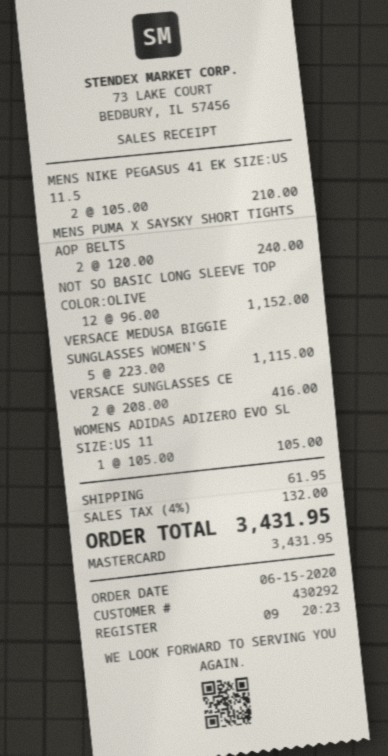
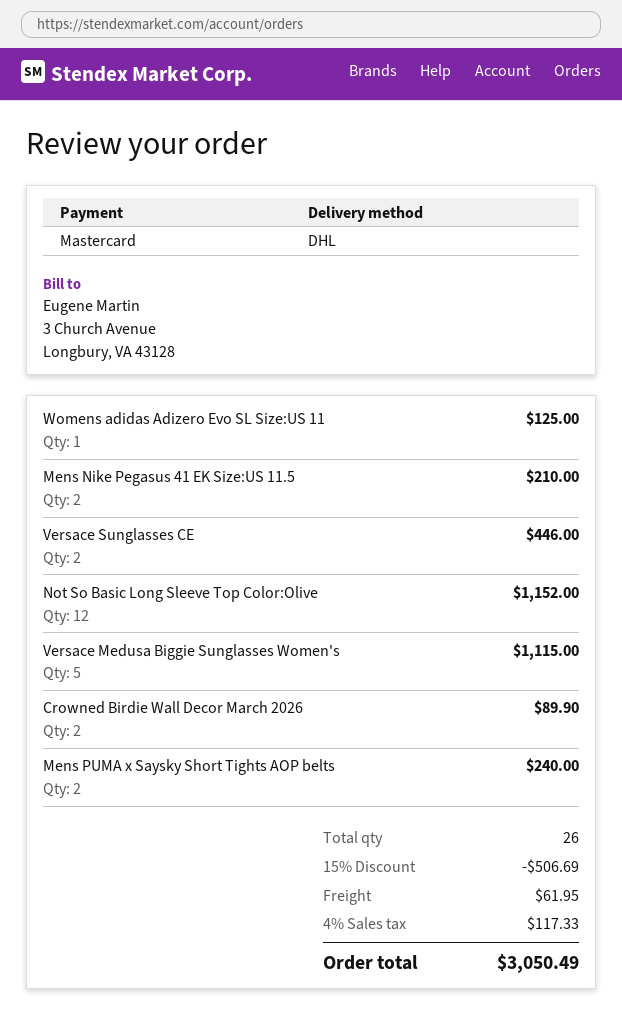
VERSACE SUNGLASSES CE: 2 for 416.00 -> 2 for 446.00
WOMENS ADIDAS ADIZERO EVO SL SIZE:US 11: 1 for 105.00 -> 1 for 125.00
Crowned Birdie Wall Decor March 2026: none -> 2 for 89.90
discount: none -> 15% = 506.69
tax: 4% = 132.00 -> 4% = 117.33
total: 3431.95 -> 3050.49

